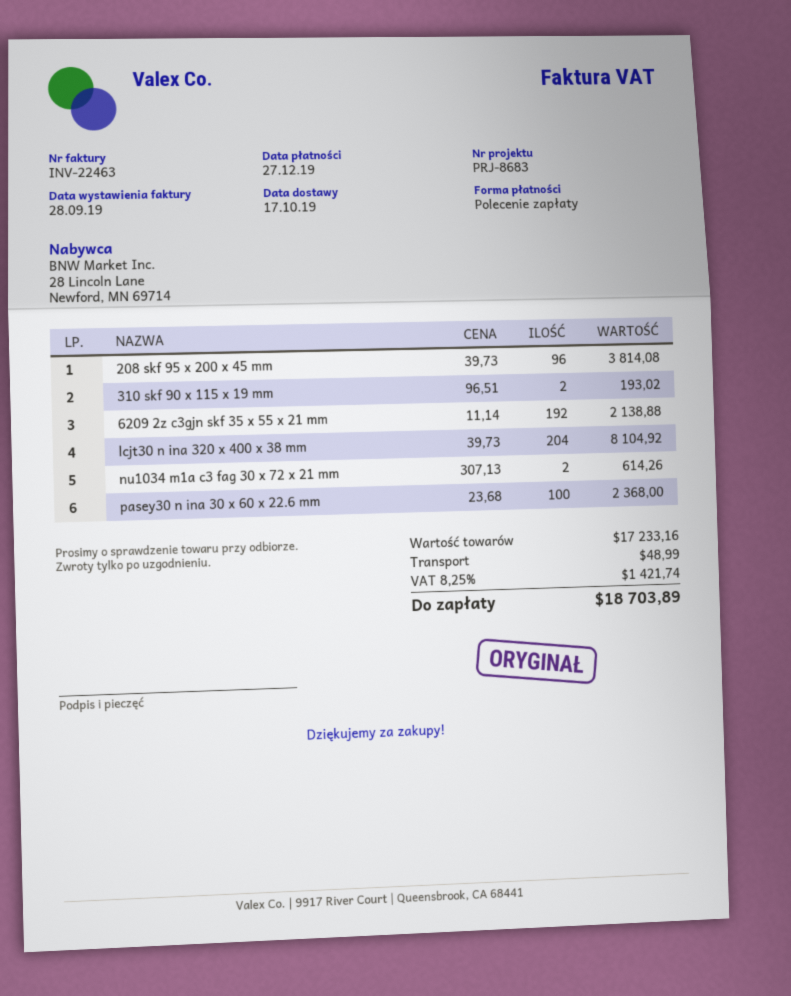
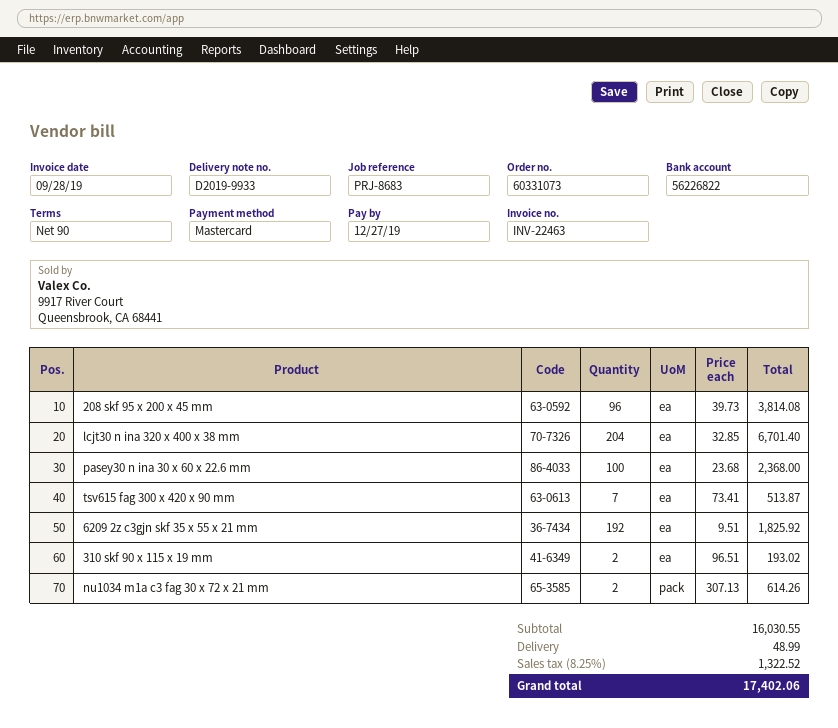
payment method: direct debit -> Mastercard
6209 2z c3gjn skf 35 x 55 x 21 mm: 192 x 11.14 = 2138.88 -> 192 x 9.51 = 1825.92
lcjt30 n ina 320 x 400 x 38 mm: 204 x 39.73 = 8104.92 -> 204 x 32.85 = 6701.40
tsv615 fag 300 x 420 x 90 mm: none -> 7 x 73.41 = 513.87
subtotal: 17233.16 -> 16030.55
tax: 8.25% = 1421.74 -> 8.25% = 1322.52
total: 18703.89 -> 17402.06

